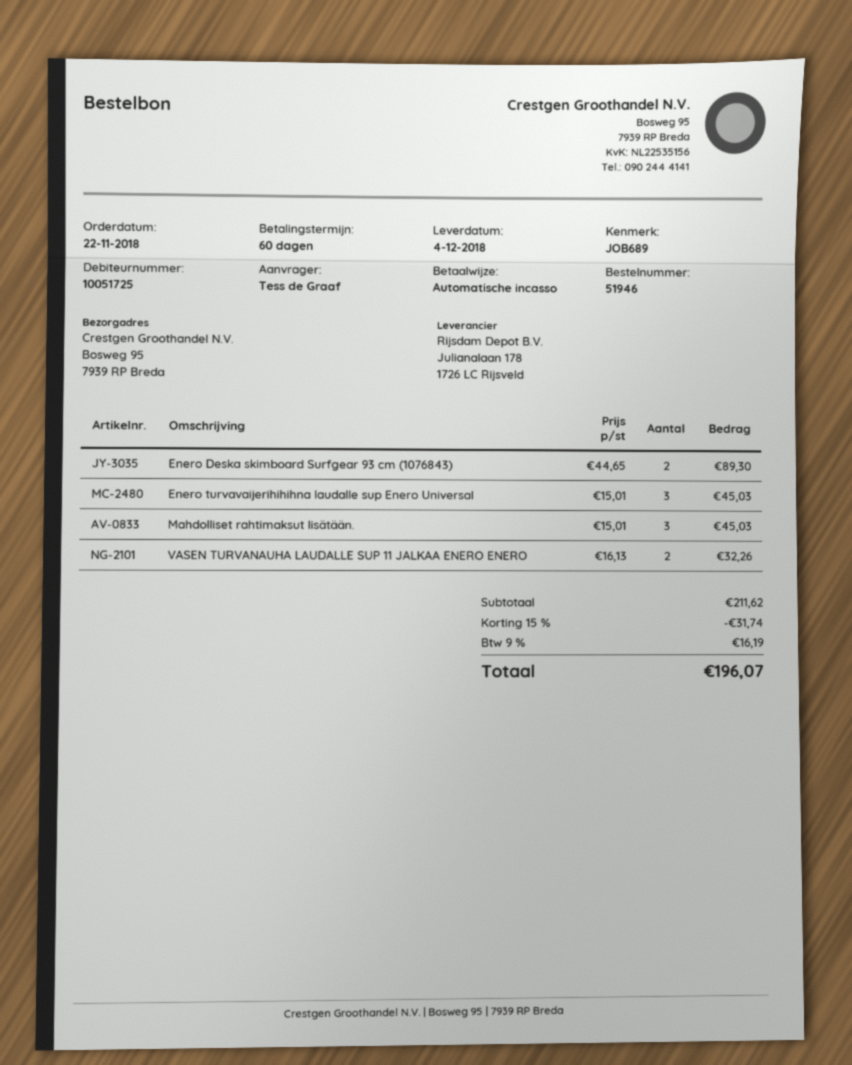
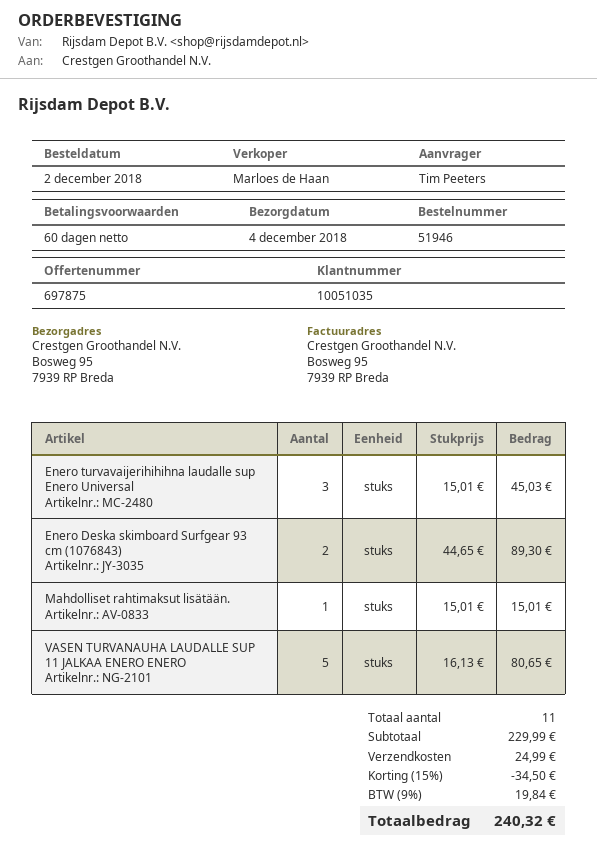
order date: 2018-11-22 -> 2018-12-02
customer number: 10051725 -> 10051035
ordered by: Tess de Graaf -> Tim Peeters
Mahdolliset rahtimaksut lisätään.: 3 x 15.01 = 45.03 -> 1 x 15.01 = 15.01
VASEN TURVANAUHA LAUDALLE SUP 11 JALKAA ENERO ENERO: 2 x 16.13 = 32.26 -> 5 x 16.13 = 80.65
subtotal: 211.62 -> 229.99
discount: 15% = 31.74 -> 15% = 34.50
shipping: none -> 24.99
tax: 9% = 16.19 -> 9% = 19.84
total: 196.07 -> 240.32

